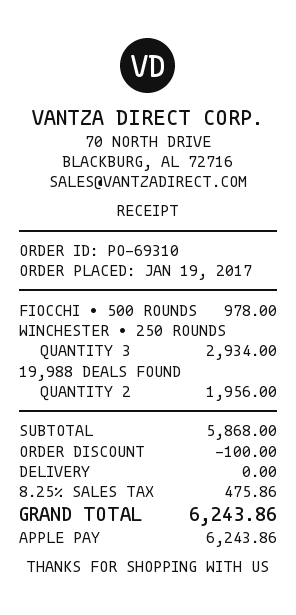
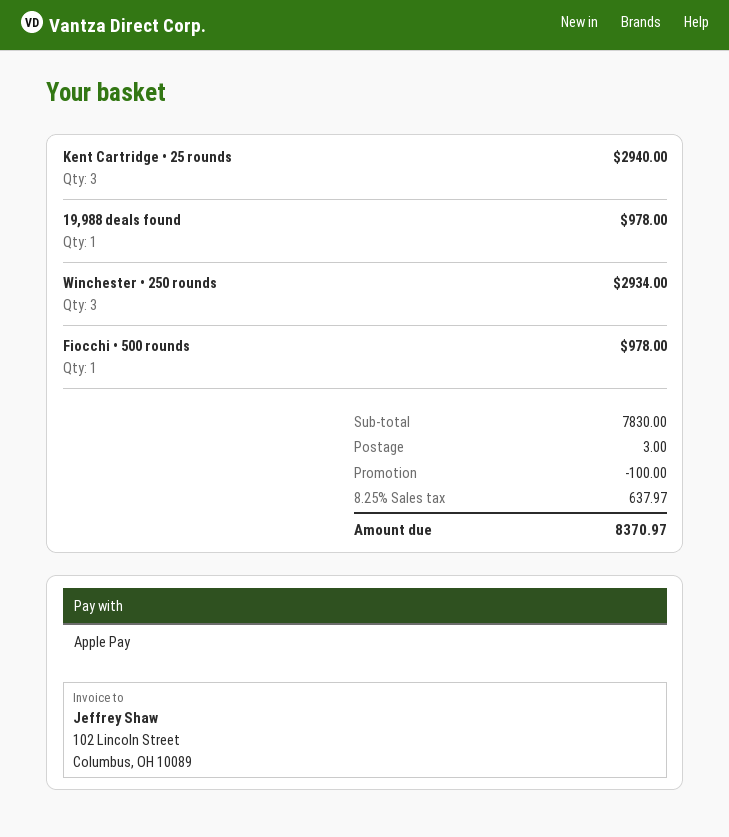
19,988 DEALS FOUND: 2 for 1956.00 -> 1 for 978.00
Kent Cartridge • 25 rounds: none -> 3 for 2940.00
subtotal: 5868.00 -> 7830.00
shipping: 0.00 -> 3.00
tax: 8.25% = 475.86 -> 8.25% = 637.97
total: 6243.86 -> 8370.97

